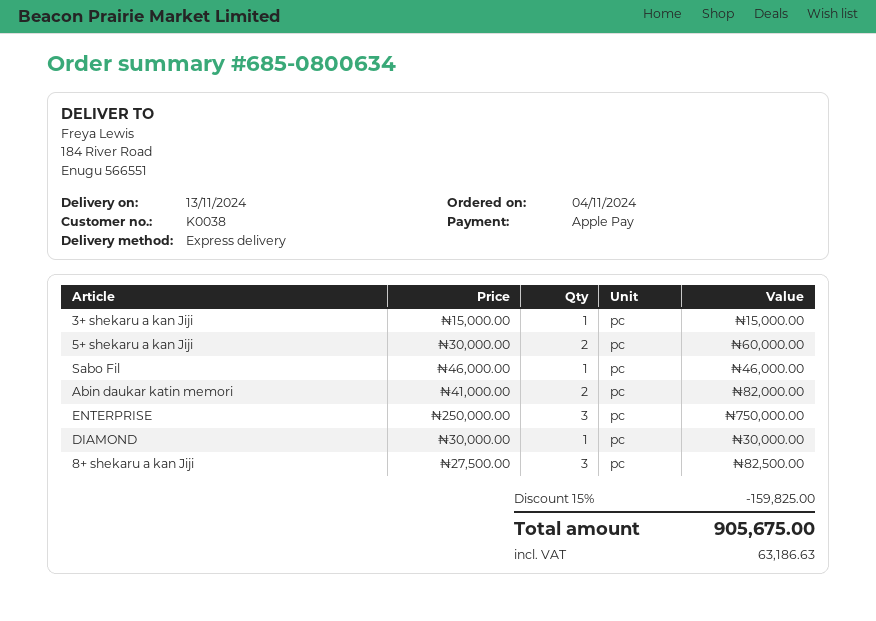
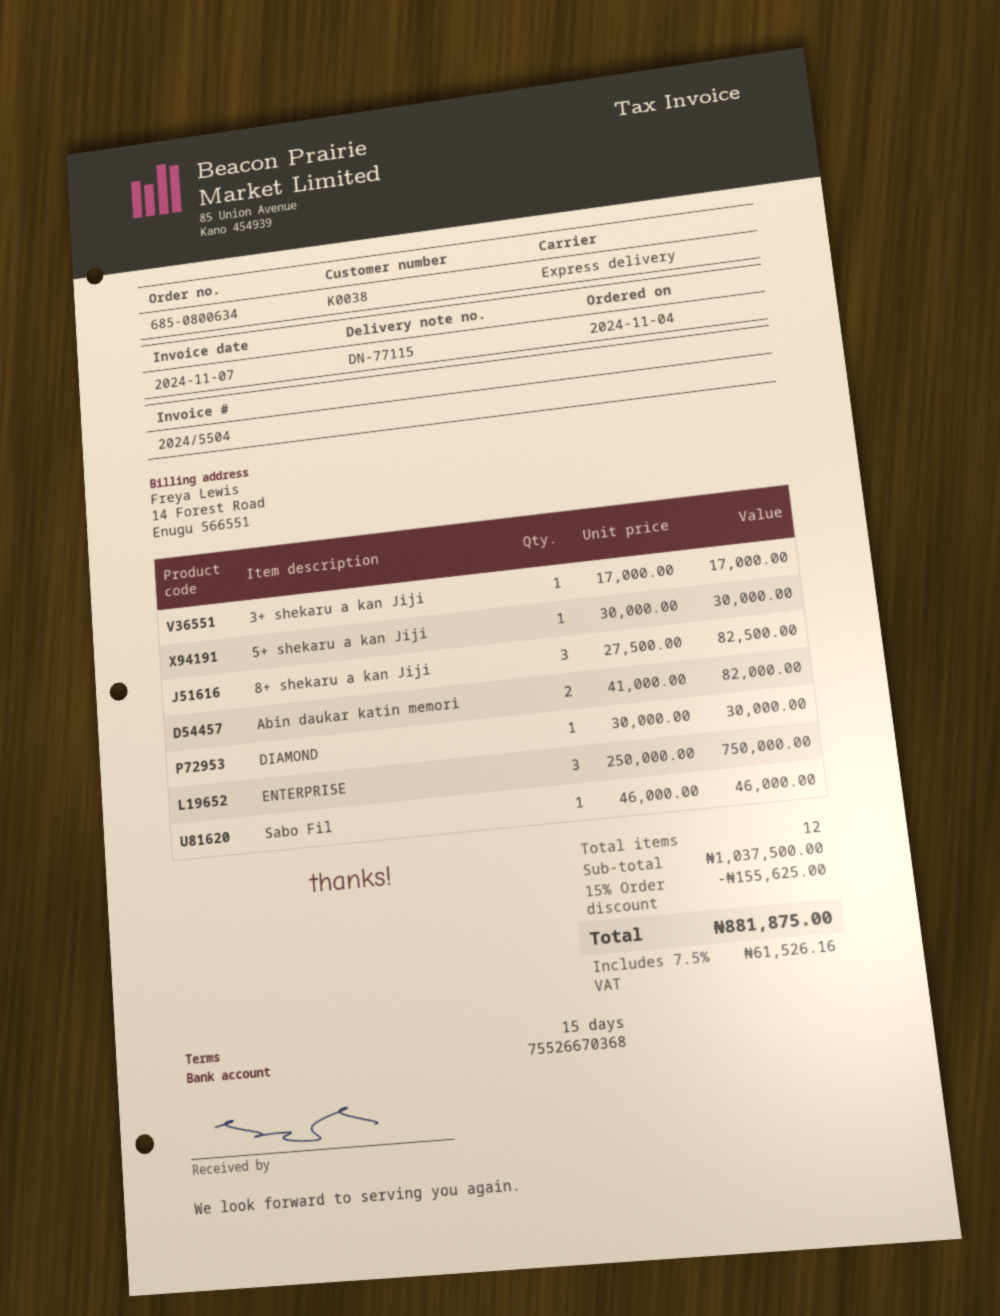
3+ shekaru a kan Jiji: 1 x 15000.00 = 15000.00 -> 1 x 17000.00 = 17000.00
5+ shekaru a kan Jiji: 2 x 30000.00 = 60000.00 -> 1 x 30000.00 = 30000.00
discount: 15% = 159825.00 -> 15% = 155625.00
tax: 63186.63 -> 61526.16
total: 905675.00 -> 881875.00

